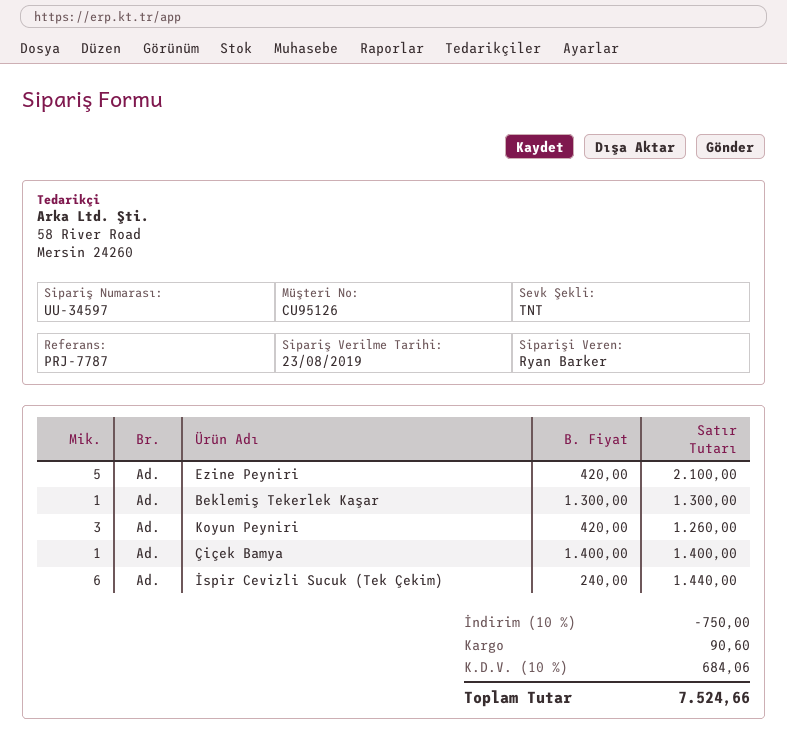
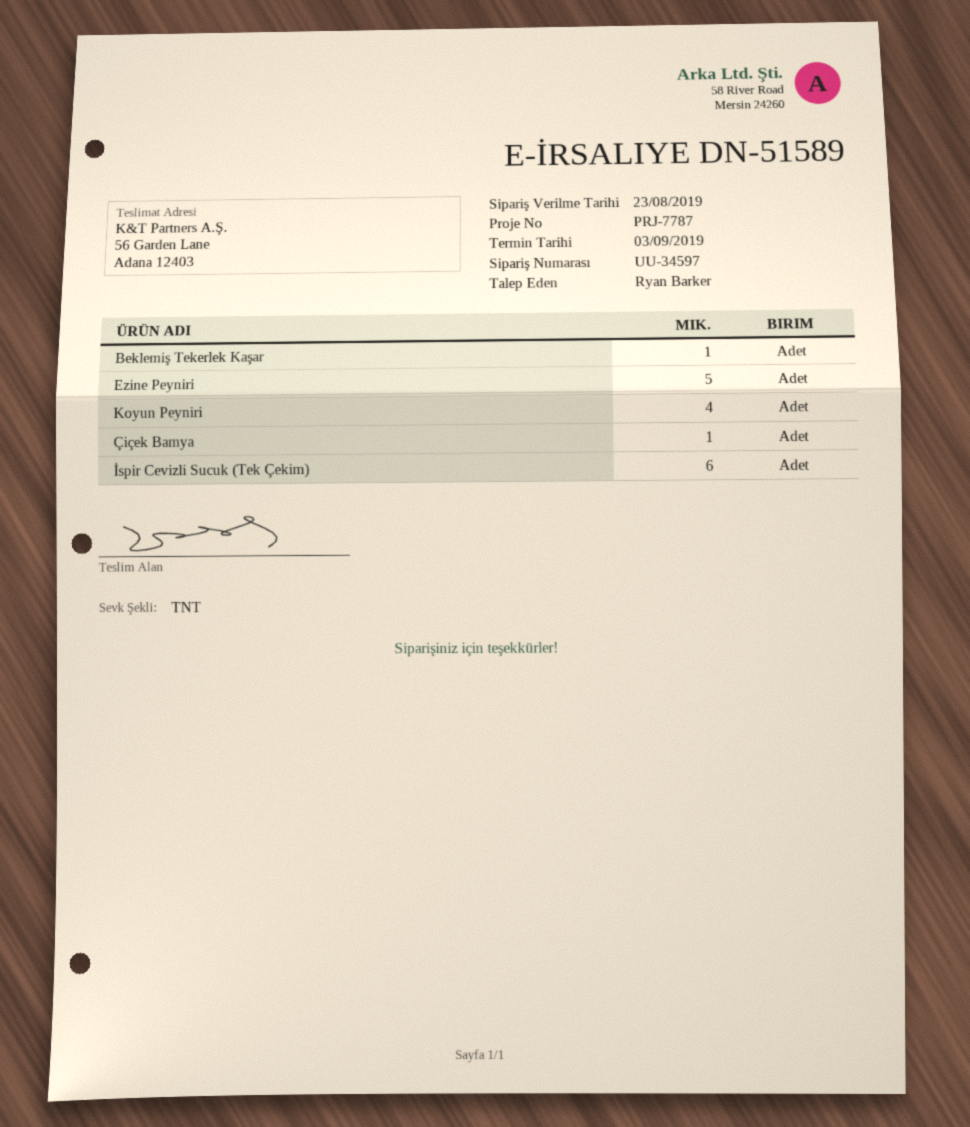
Koyun Peyniri: 3 -> 4

